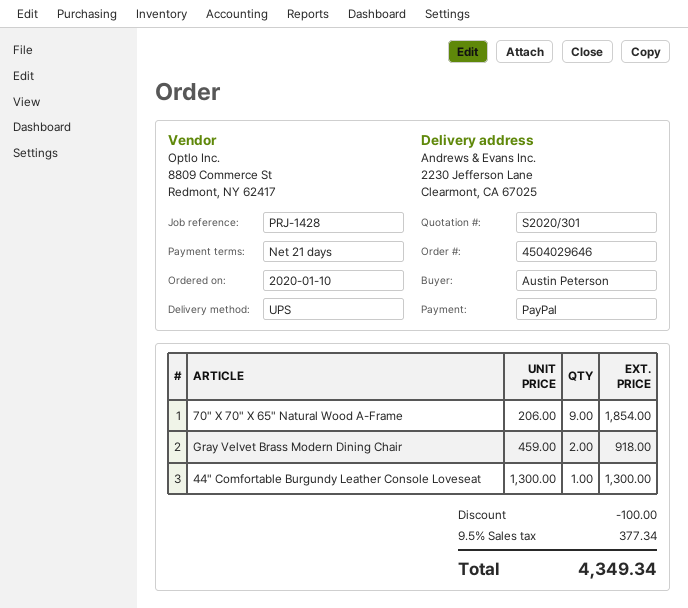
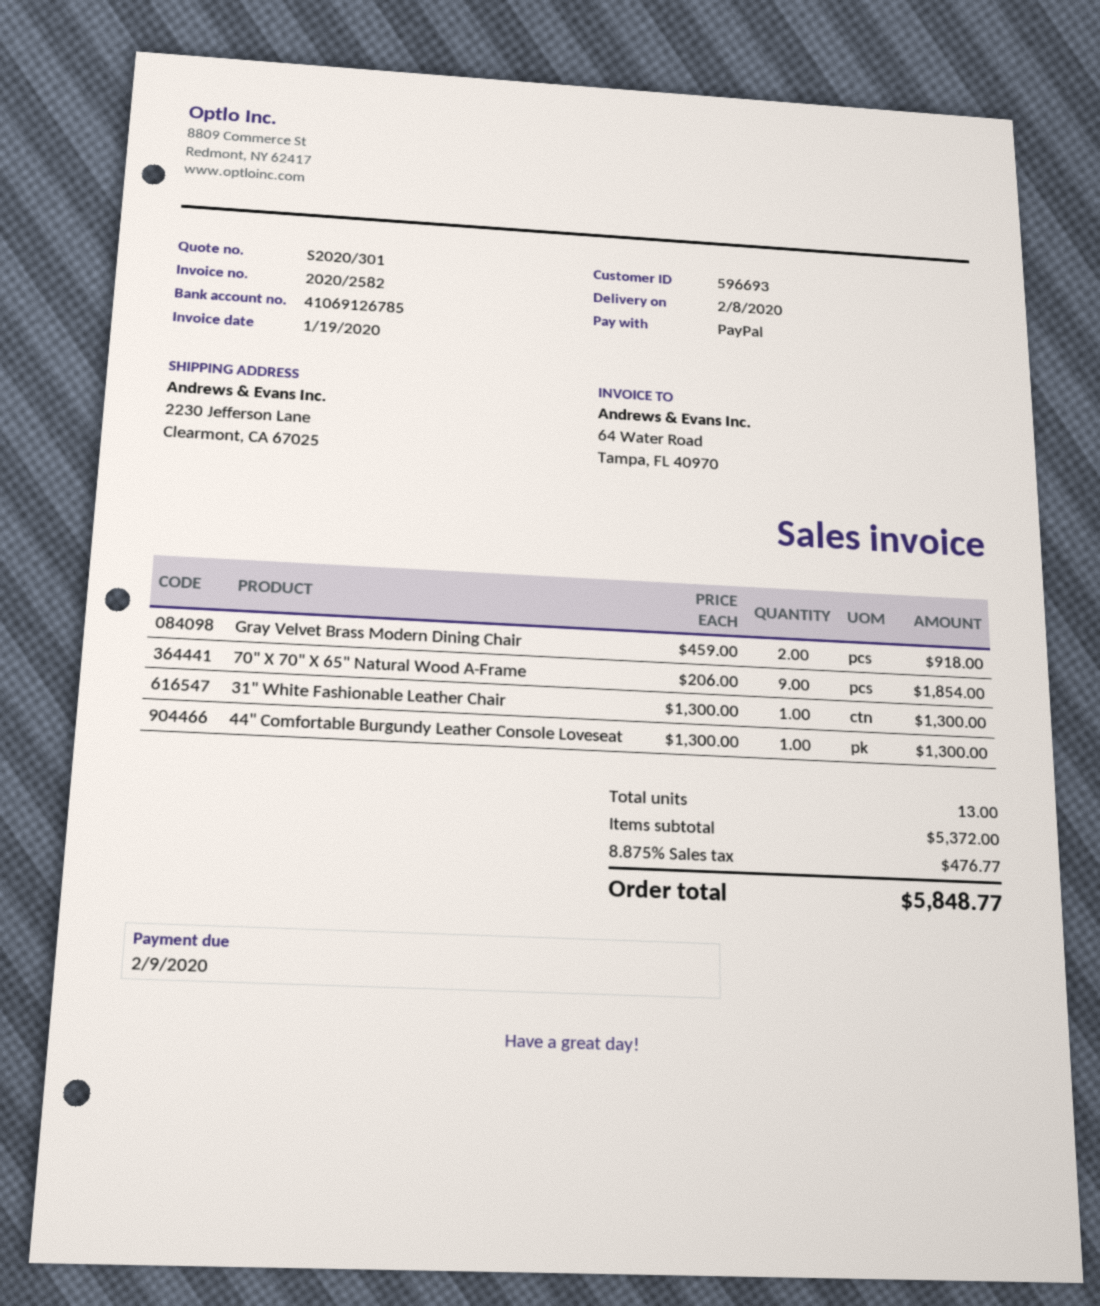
31" White Fashionable Leather Chair: none -> 1 x 1300.00 = 1300.00
discount: 100.00 -> none
tax: 9.5% = 377.34 -> 8.875% = 476.77
total: 4349.34 -> 5848.77

